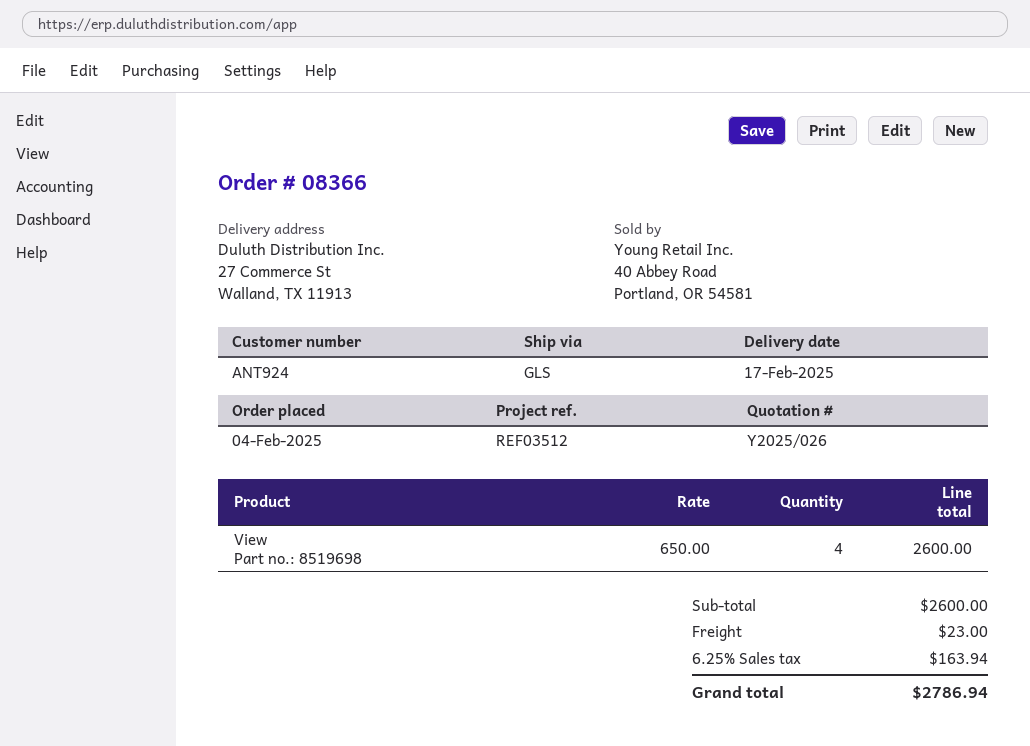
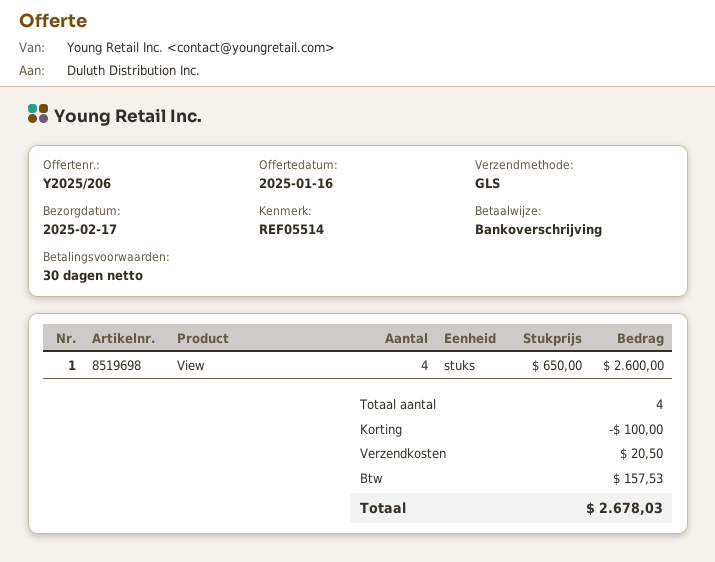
quote number: Y2025/026 -> Y2025/206
reference: REF03512 -> REF05514
discount: none -> 100.00
shipping: 23.00 -> 20.50
tax: 163.94 -> 157.53
total: 2786.94 -> 2678.03

